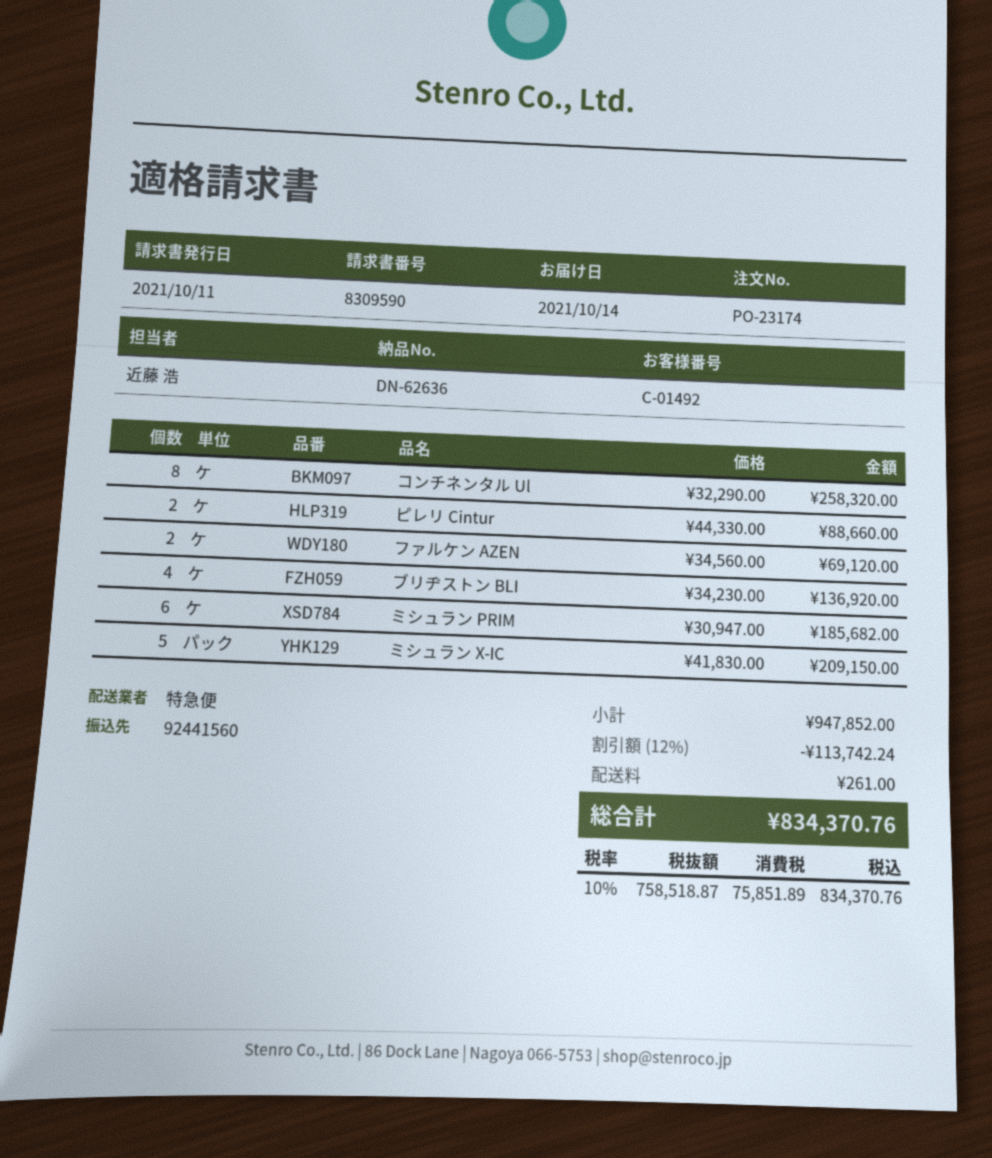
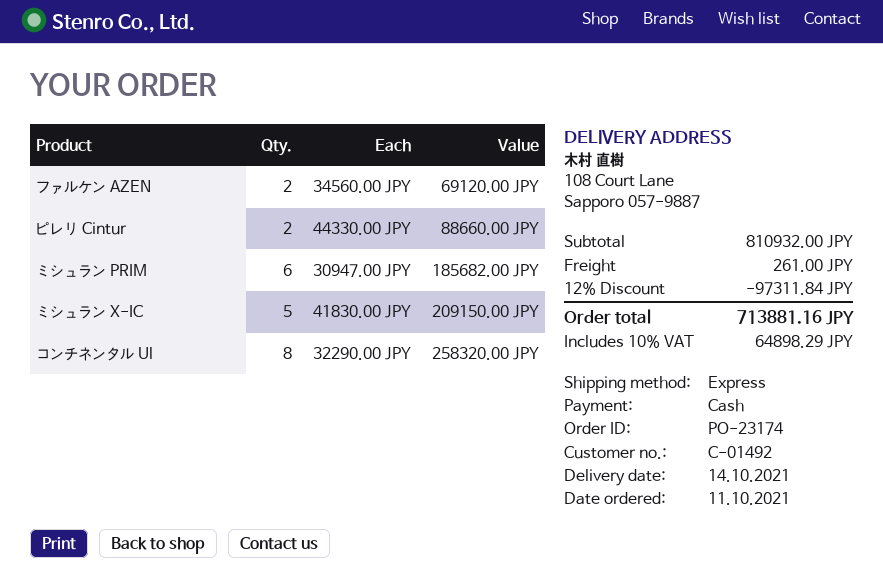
ブリヂストン BLI: 4 x 34230.00 = 136920.00 -> none
subtotal: 947852.00 -> 810932.00
discount: 12% = 113742.24 -> 12% = 97311.84
tax: 10% = 75851.89 -> 10% = 64898.29
total: 834370.76 -> 713881.16

